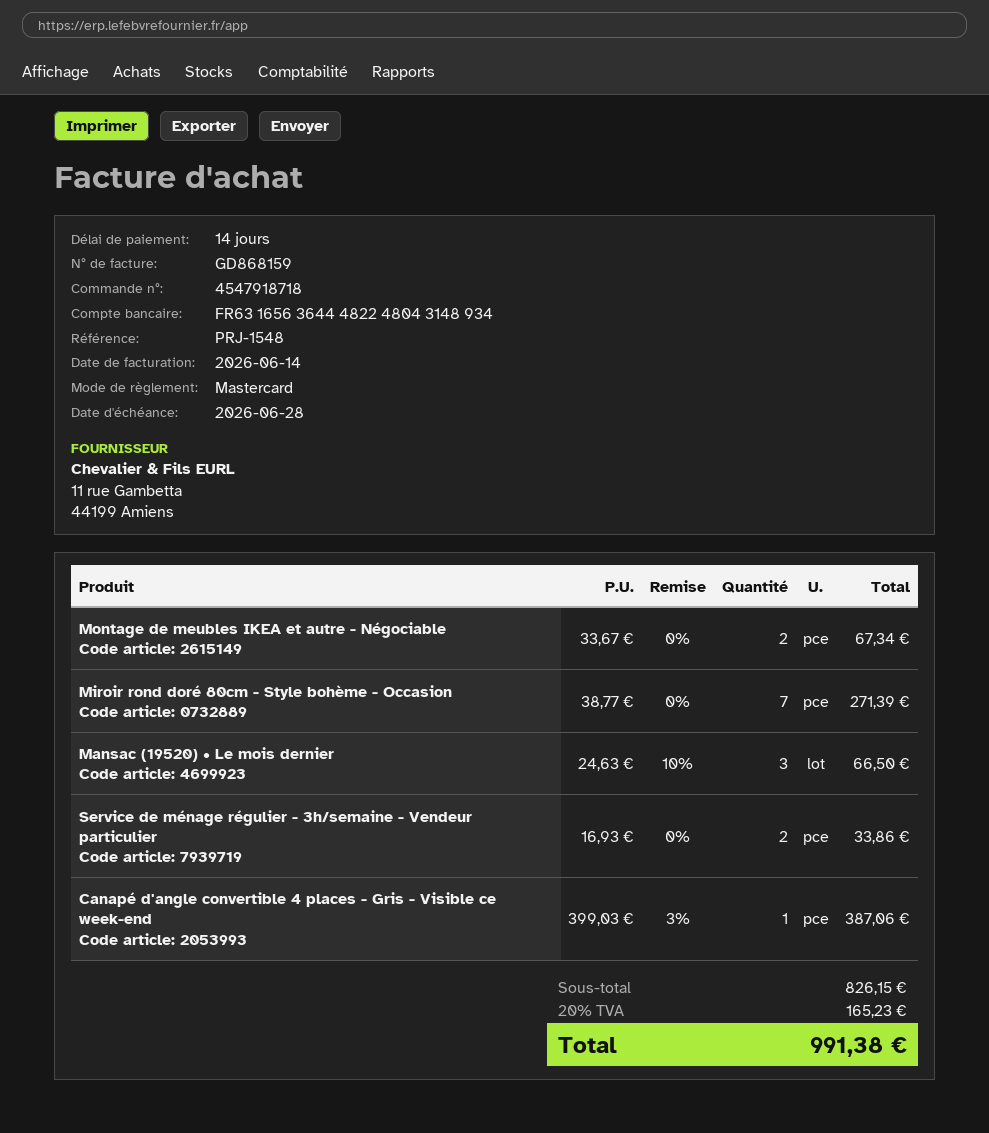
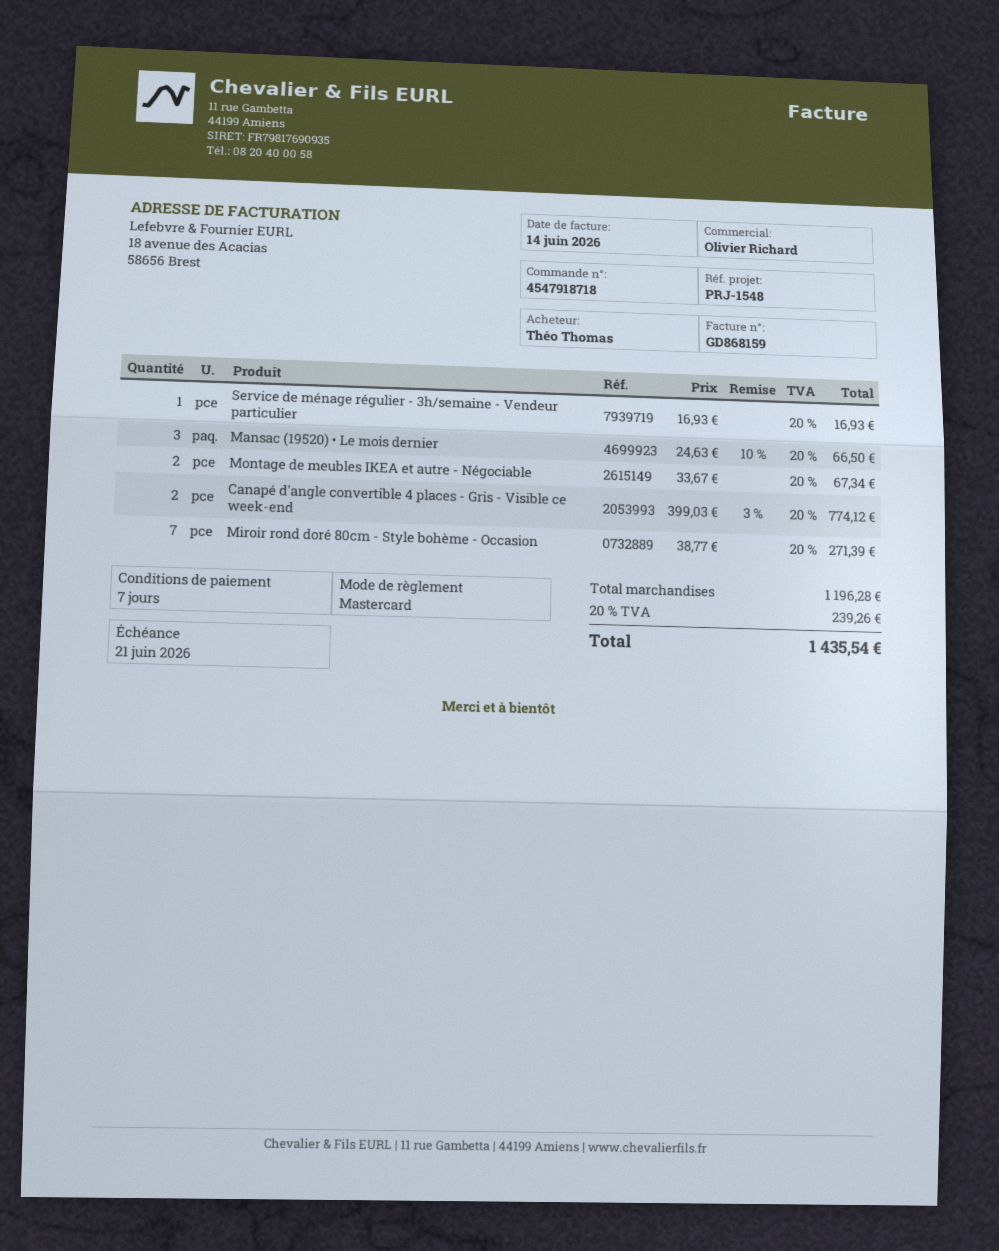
payment terms: 14 days -> 7 days
due date: 2026-06-28 -> 2026-06-21
Service de ménage régulier - 3h/semaine - Vendeur particulier: 2 x 16.93 = 33.86 -> 1 x 16.93 = 16.93
Canapé d'angle convertible 4 places - Gris - Visible ce week-end: 1 x 399.03 - 3% = 387.06 -> 2 x 399.03 - 3% = 774.12
subtotal: 826.15 -> 1196.28
tax: 20% = 165.23 -> 20% = 239.26
total: 991.38 -> 1435.54

